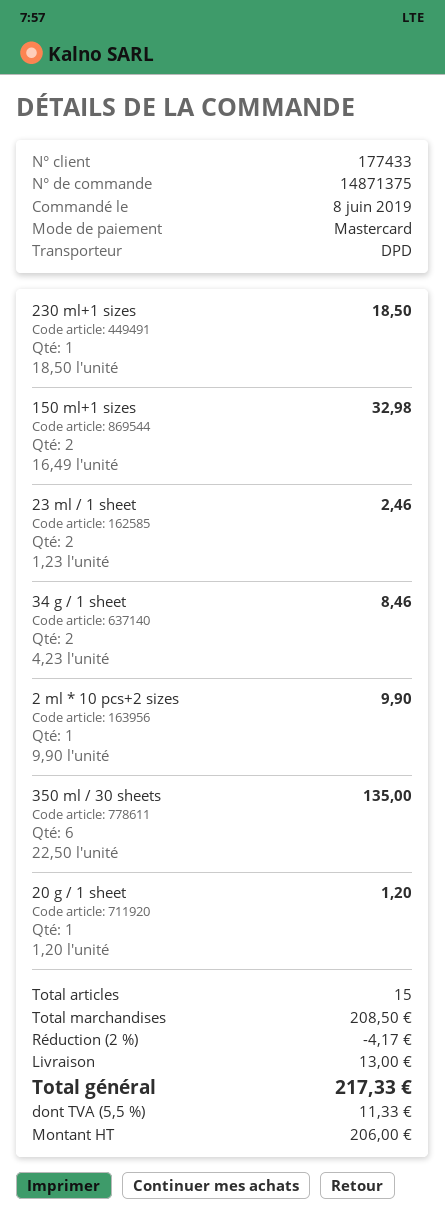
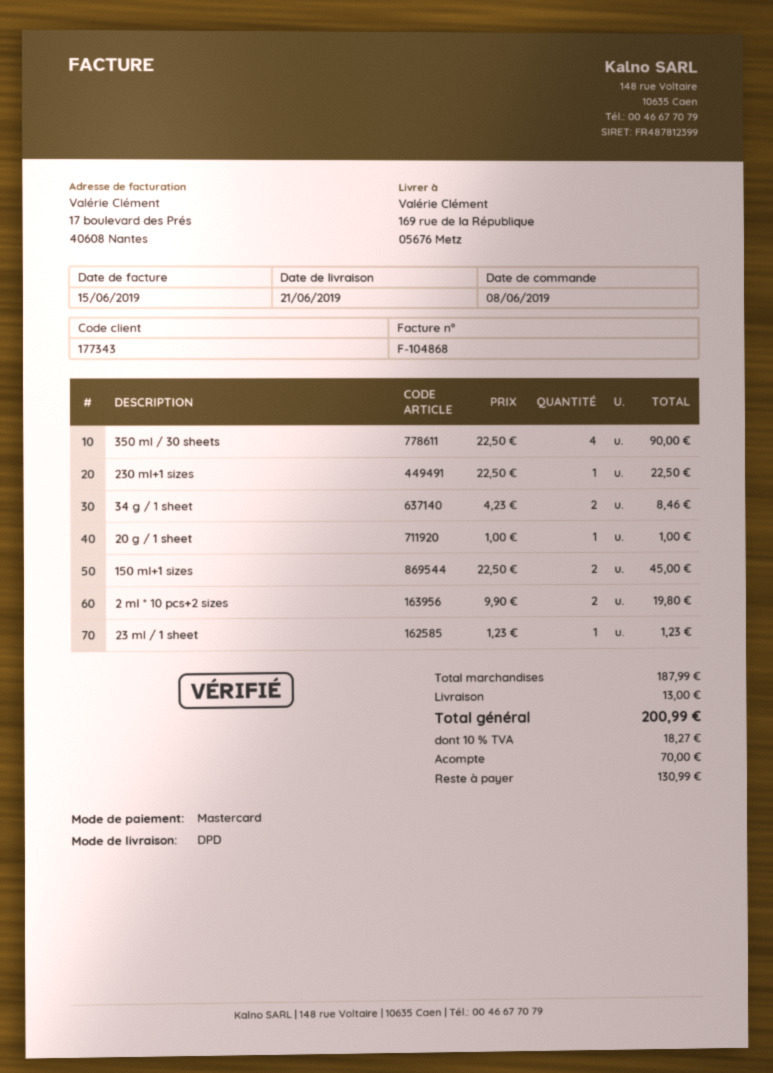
customer number: 177433 -> 177343
230 ml+1 sizes: 1 x 18.50 = 18.50 -> 1 x 22.50 = 22.50
150 ml+1 sizes: 2 x 16.49 = 32.98 -> 2 x 22.50 = 45.00
23 ml / 1 sheet: 2 x 1.23 = 2.46 -> 1 x 1.23 = 1.23
2 ml * 10 pcs+2 sizes: 1 x 9.90 = 9.90 -> 2 x 9.90 = 19.80
350 ml / 30 sheets: 6 x 22.50 = 135.00 -> 4 x 22.50 = 90.00
20 g / 1 sheet: 1 x 1.20 = 1.20 -> 1 x 1.00 = 1.00
subtotal: 208.50 -> 187.99
discount: 2% = 4.17 -> none
tax: 5.5% = 11.33 -> 10% = 18.27
total: 217.33 -> 200.99

